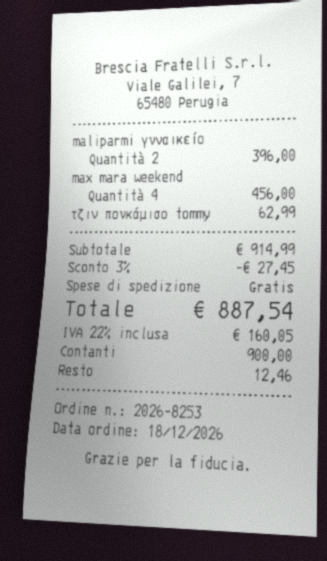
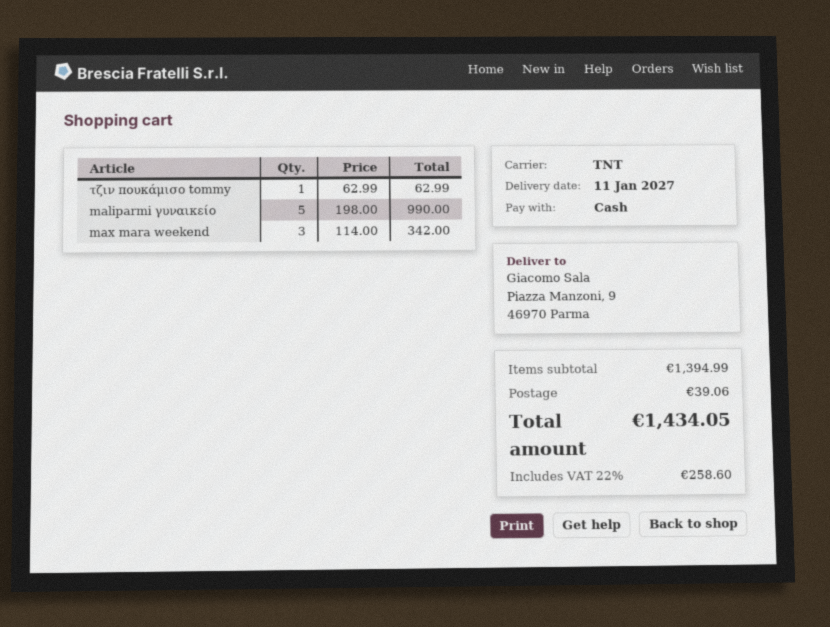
maliparmi γυναικείο: 2 for 396.00 -> 5 for 990.00
max mara weekend: 4 for 456.00 -> 3 for 342.00
subtotal: 914.99 -> 1394.99
discount: 3% = 27.45 -> none
shipping: 0.00 -> 39.06
tax: 22% = 160.05 -> 22% = 258.60
total: 887.54 -> 1434.05

